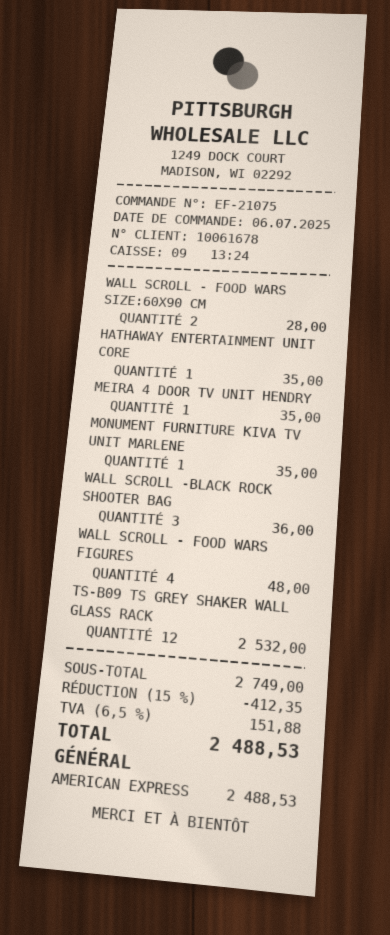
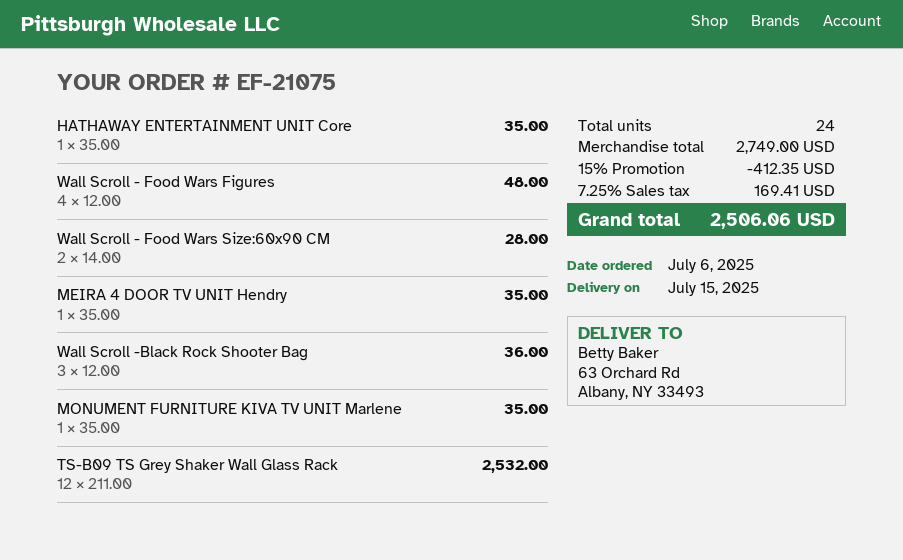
tax: 6.5% = 151.88 -> 7.25% = 169.41
total: 2488.53 -> 2506.06

